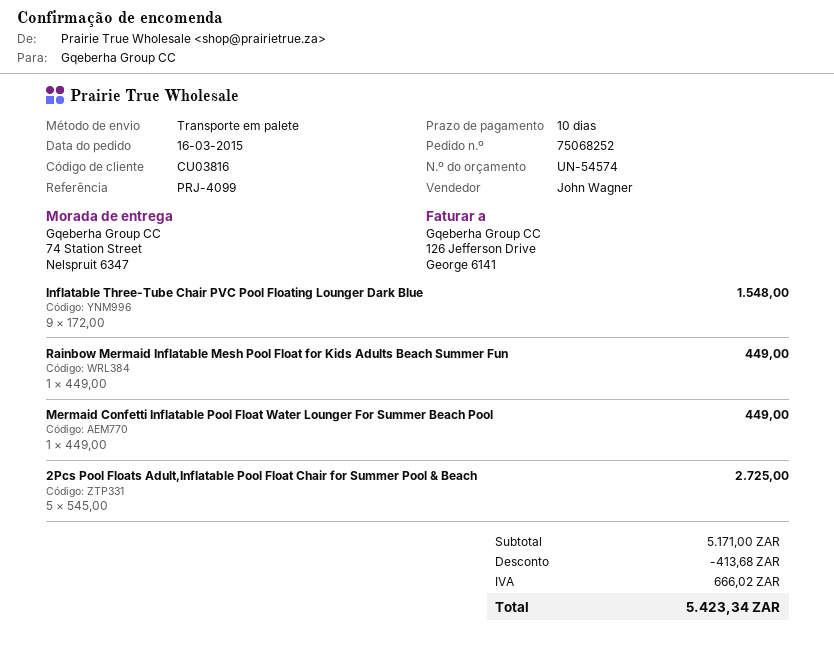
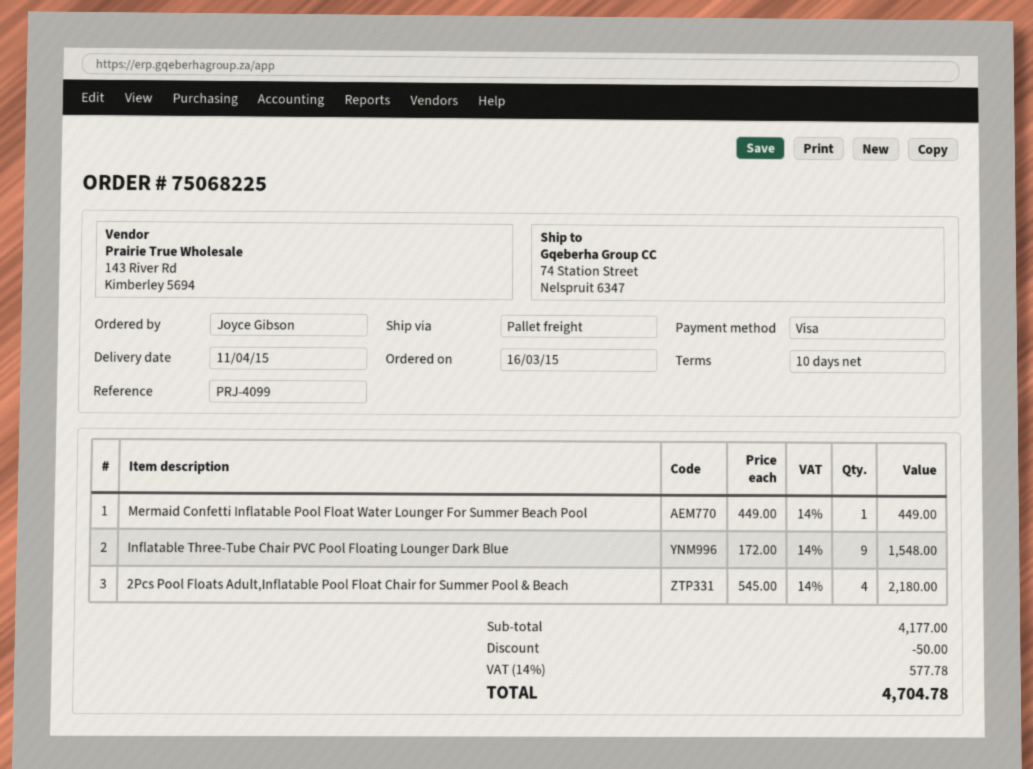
order number: 75068252 -> 75068225
Rainbow Mermaid Inflatable Mesh Pool Float for Kids Adults Beach Summer Fun: 1 x 449.00 = 449.00 -> none
2Pcs Pool Floats Adult,Inflatable Pool Float Chair for Summer Pool & Beach: 5 x 545.00 = 2725.00 -> 4 x 545.00 = 2180.00
subtotal: 5171.00 -> 4177.00
discount: 413.68 -> 50.00
tax: 666.02 -> 577.78
total: 5423.34 -> 4704.78

